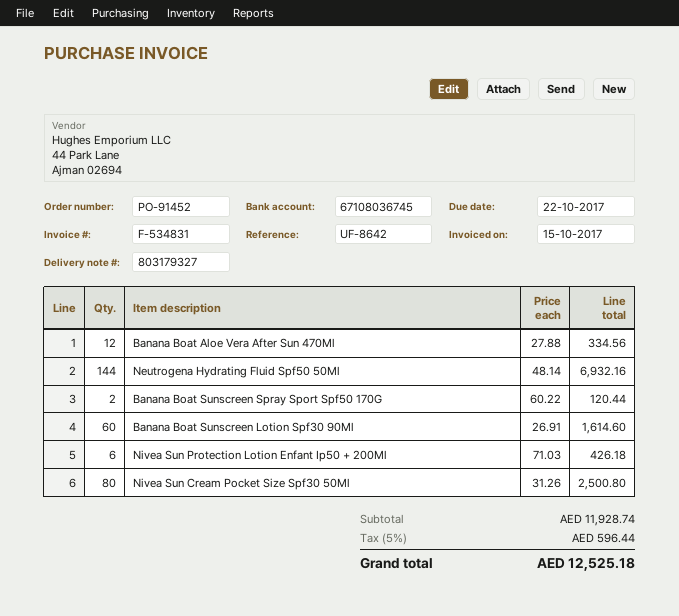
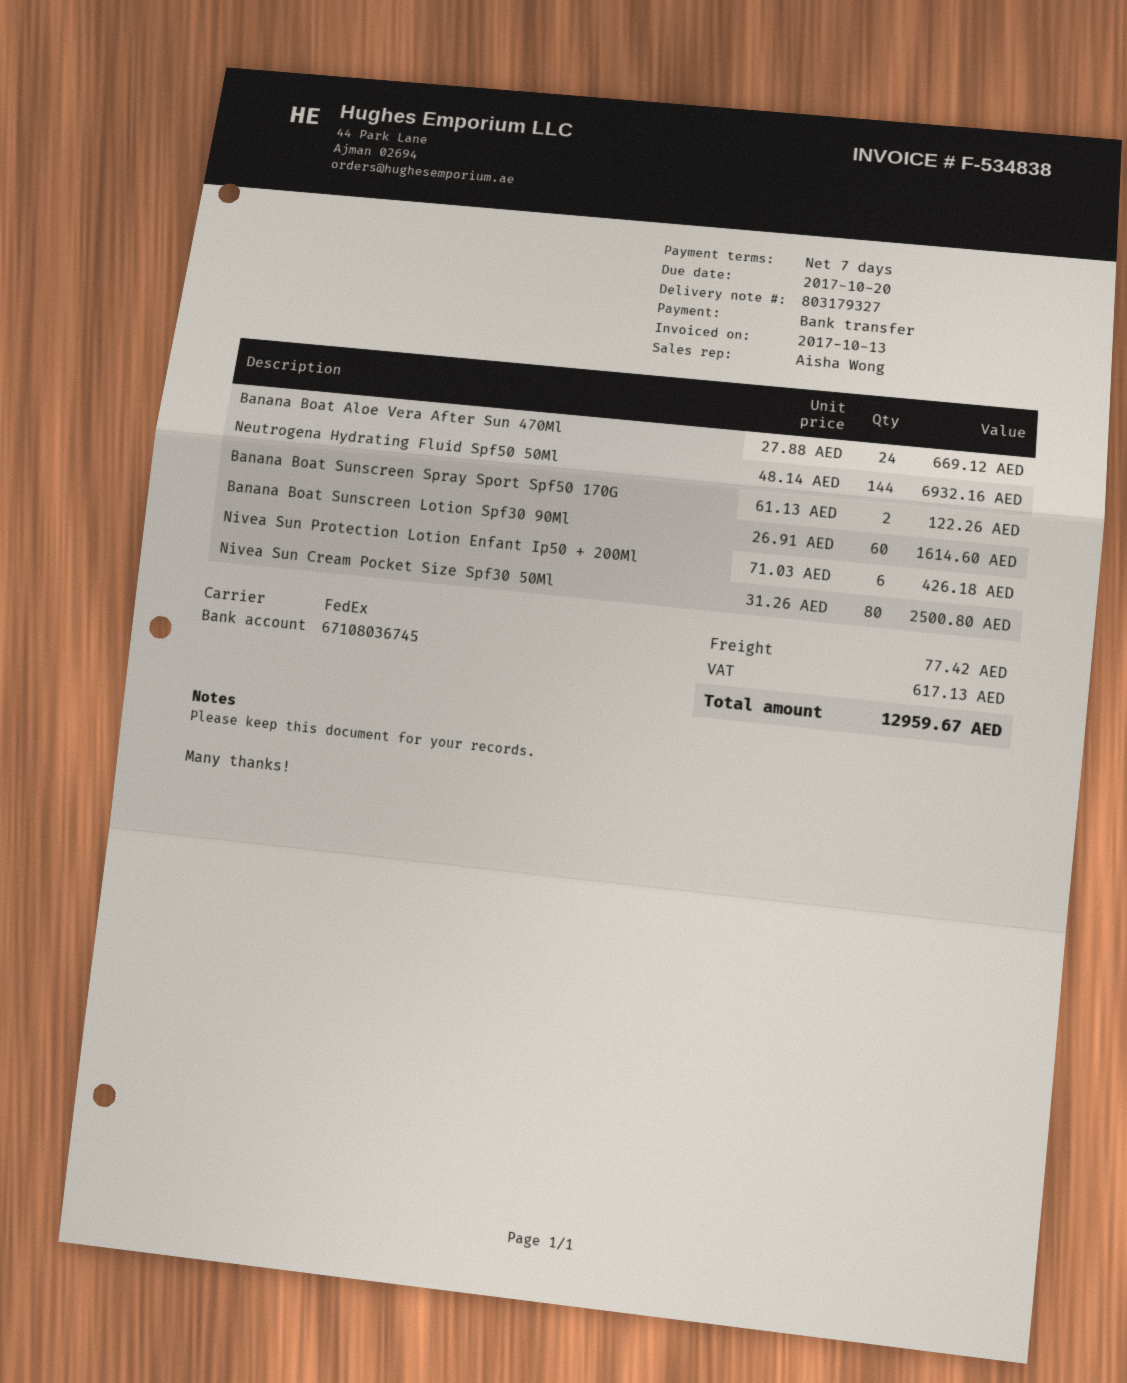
invoice number: F-534831 -> F-534838
invoice date: 2017-10-15 -> 2017-10-13
due date: 2017-10-22 -> 2017-10-20
Banana Boat Aloe Vera After Sun 470Ml: 12 x 27.88 = 334.56 -> 24 x 27.88 = 669.12
Banana Boat Sunscreen Spray Sport Spf50 170G: 2 x 60.22 = 120.44 -> 2 x 61.13 = 122.26
shipping: none -> 77.42
tax: 596.44 -> 617.13
total: 12525.18 -> 12959.67

